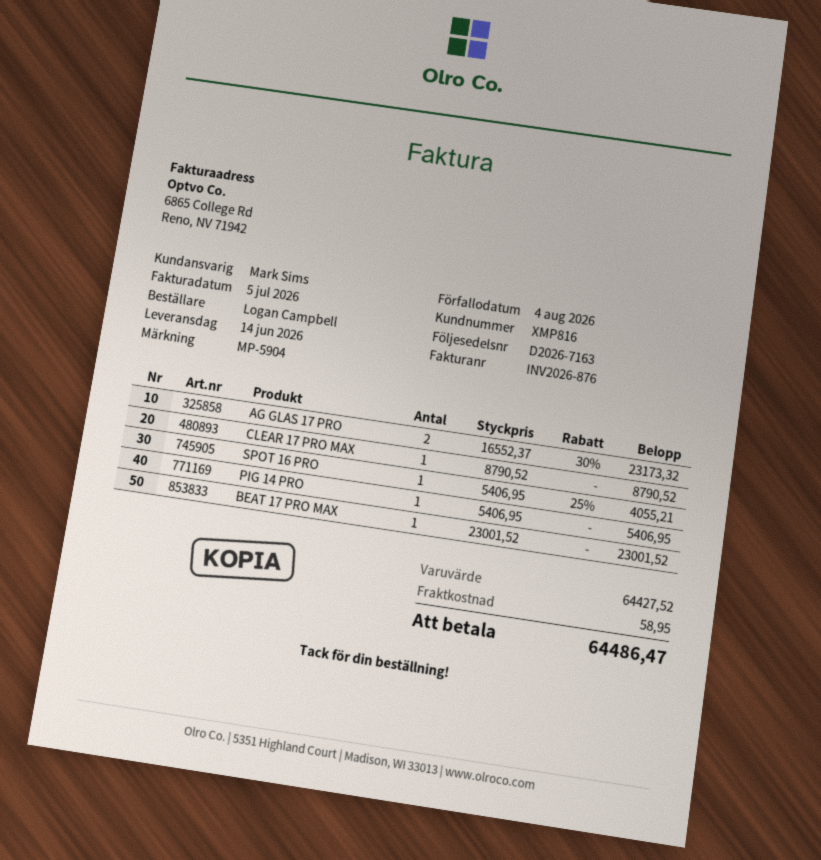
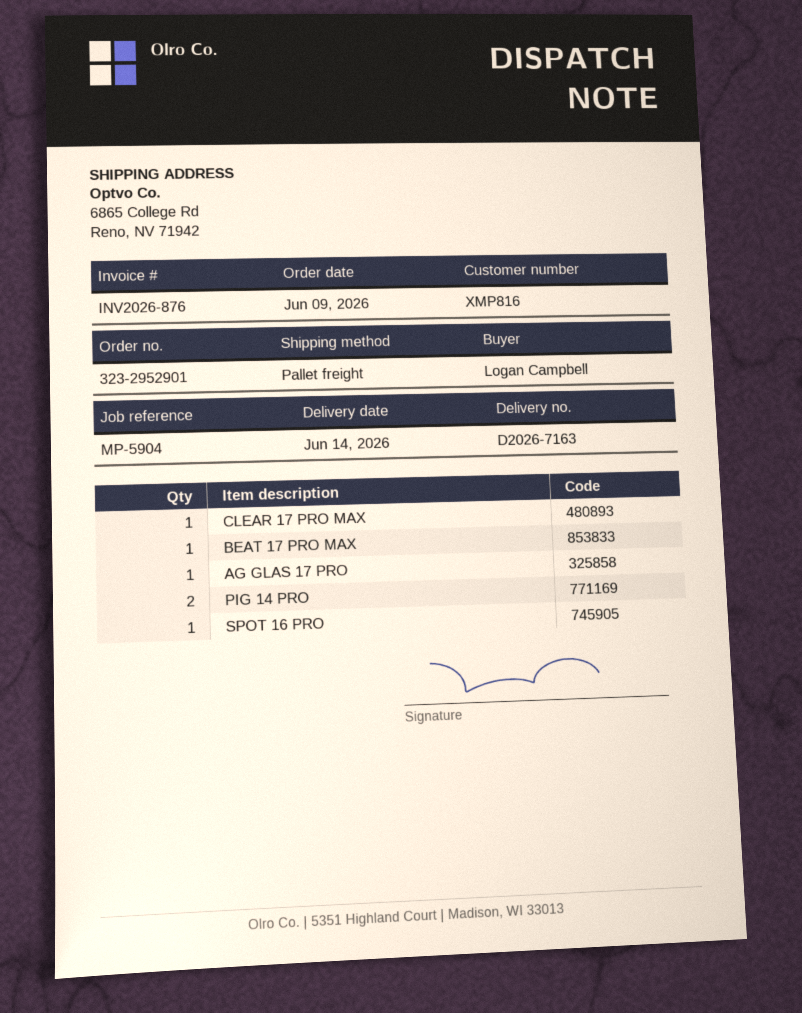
AG GLAS 17 PRO: 2 -> 1
PIG 14 PRO: 1 -> 2

